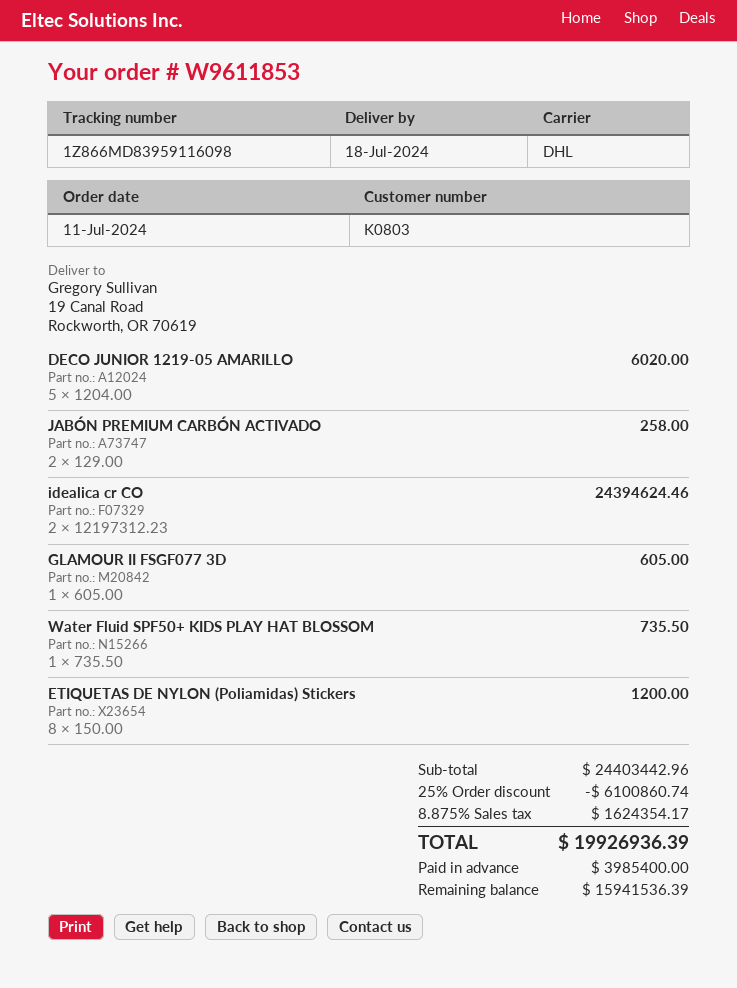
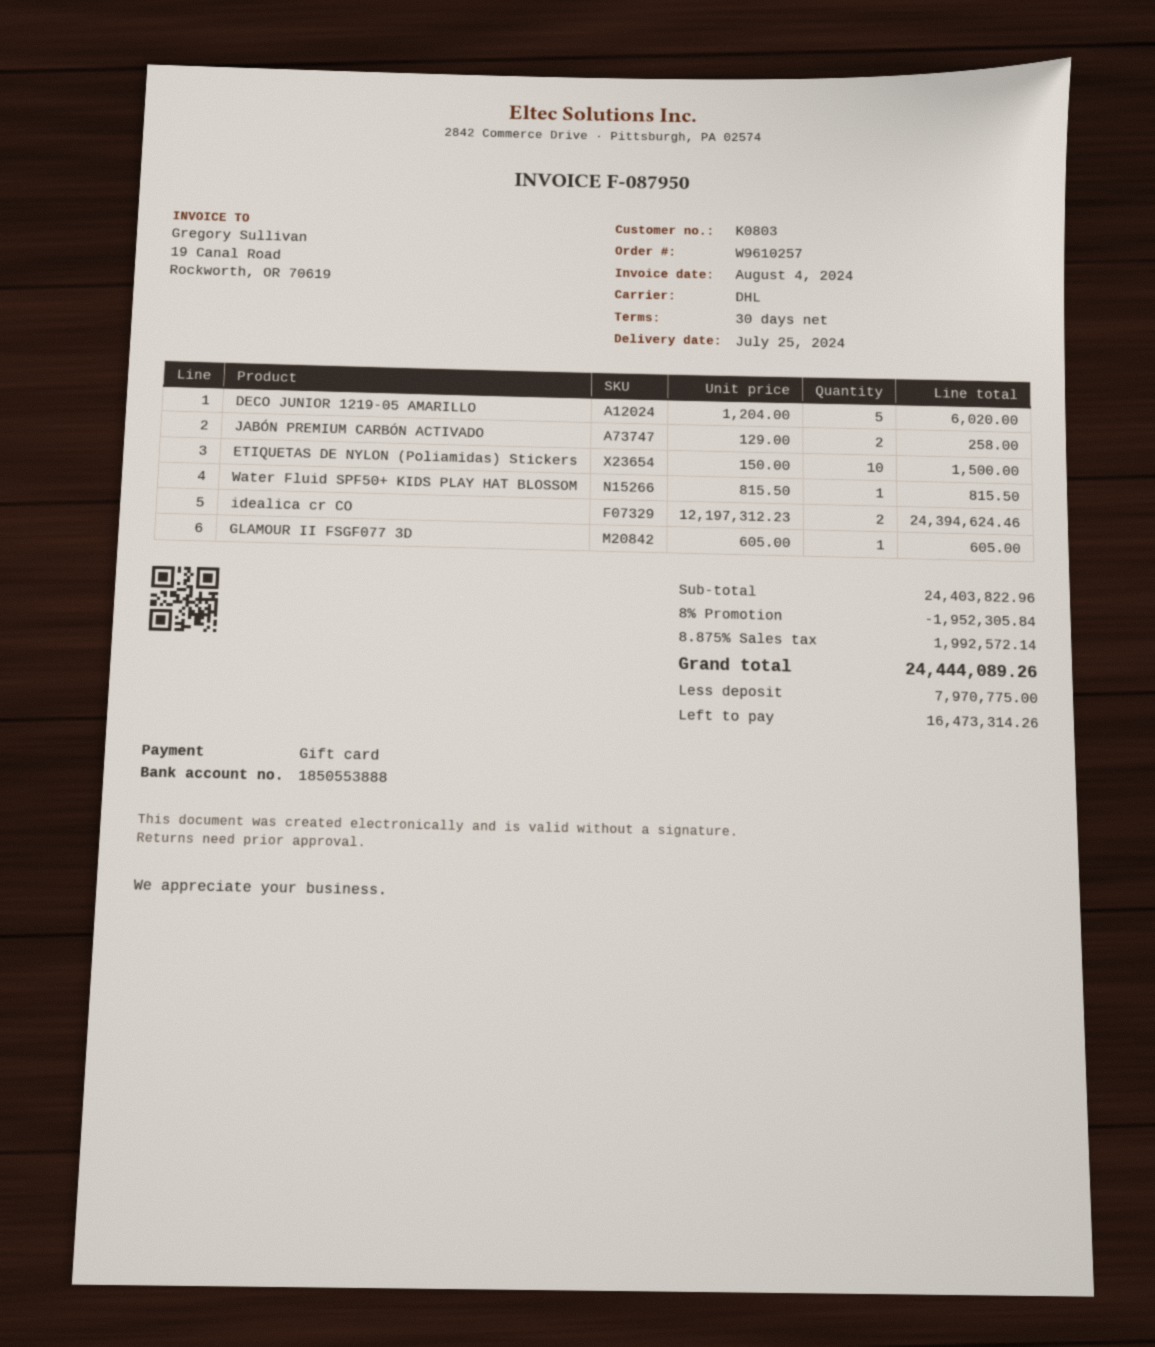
order number: W9611853 -> W9610257
delivery date: 2024-07-18 -> 2024-07-25
Water Fluid SPF50+ KIDS PLAY HAT BLOSSOM: 1 x 735.50 = 735.50 -> 1 x 815.50 = 815.50
ETIQUETAS DE NYLON (Poliamidas) Stickers: 8 x 150.00 = 1200.00 -> 10 x 150.00 = 1500.00
subtotal: 24403442.96 -> 24403822.96
discount: 25% = 6100860.74 -> 8% = 1952305.84
tax: 8.875% = 1624354.17 -> 8.875% = 1992572.14
total: 19926936.39 -> 24444089.26
deposit: 3985400.00 -> 7970775.00
balance: 15941536.39 -> 16473314.26

